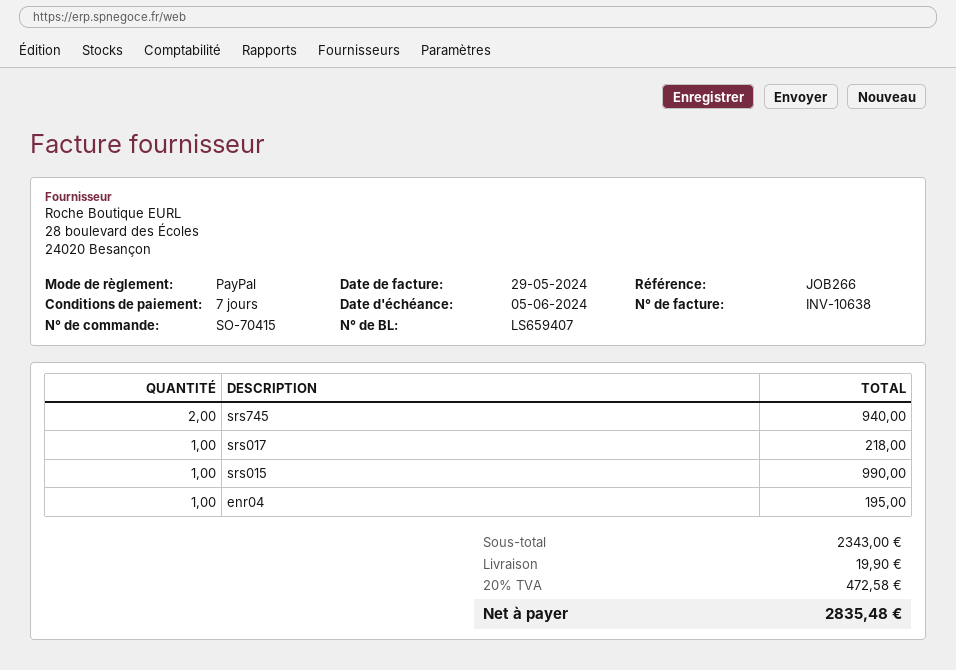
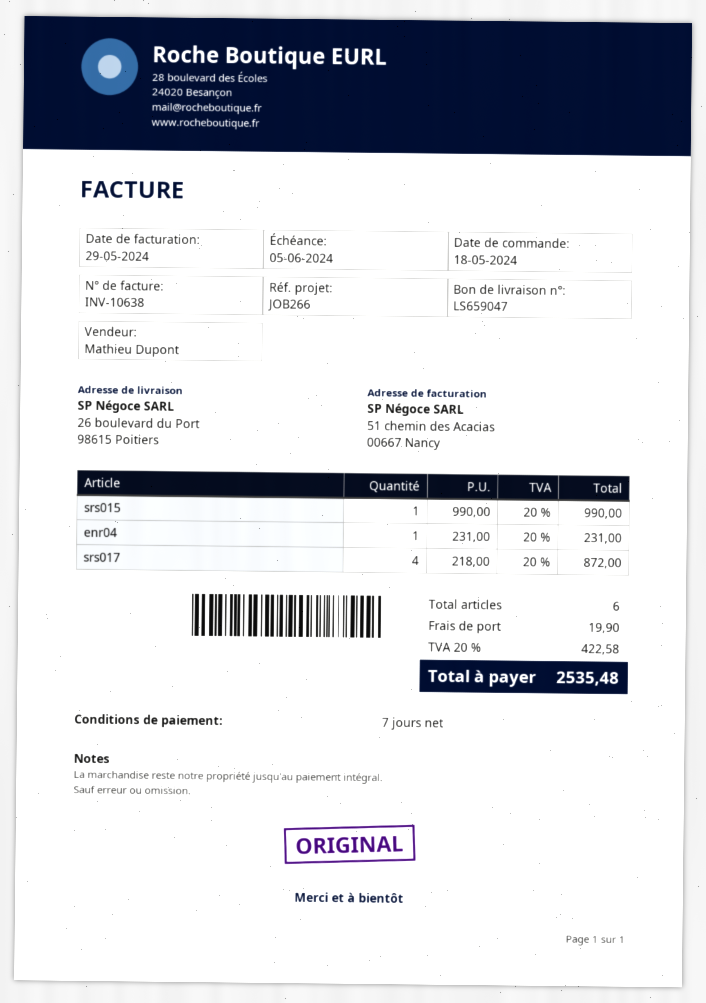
delivery note number: LS659407 -> LS659047
srs745: 2 for 940.00 -> none
srs017: 1 for 218.00 -> 4 for 872.00
enr04: 1 for 195.00 -> 1 for 231.00
tax: 20% = 472.58 -> 20% = 422.58
total: 2835.48 -> 2535.48

